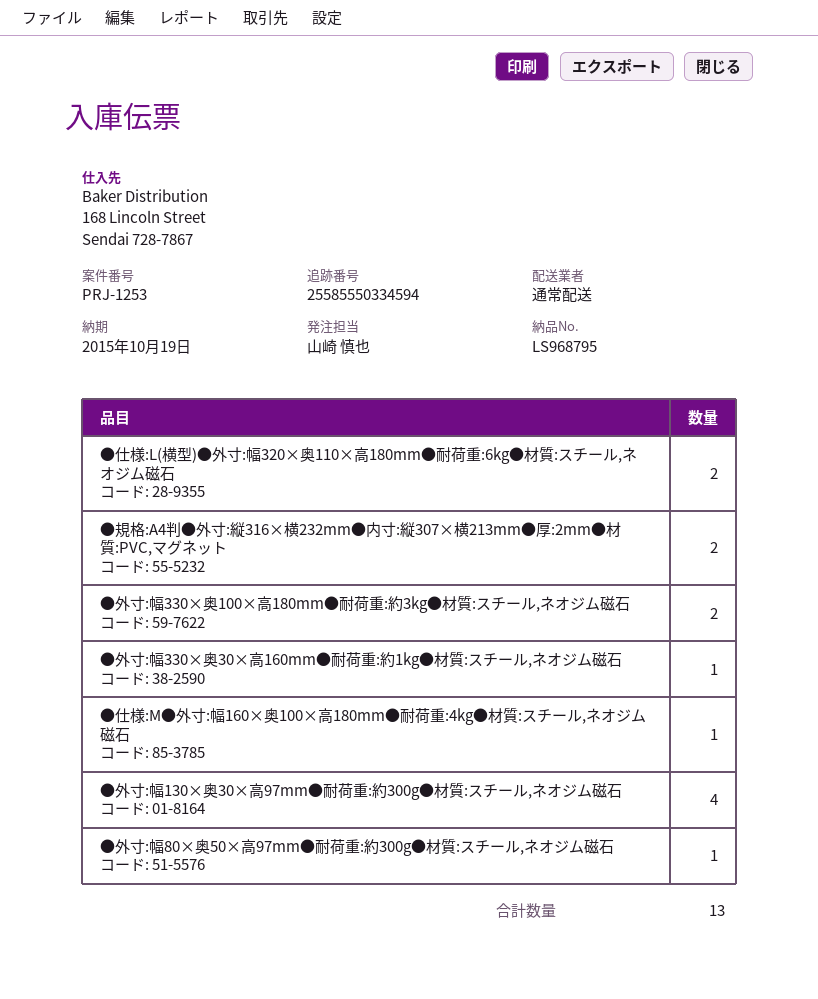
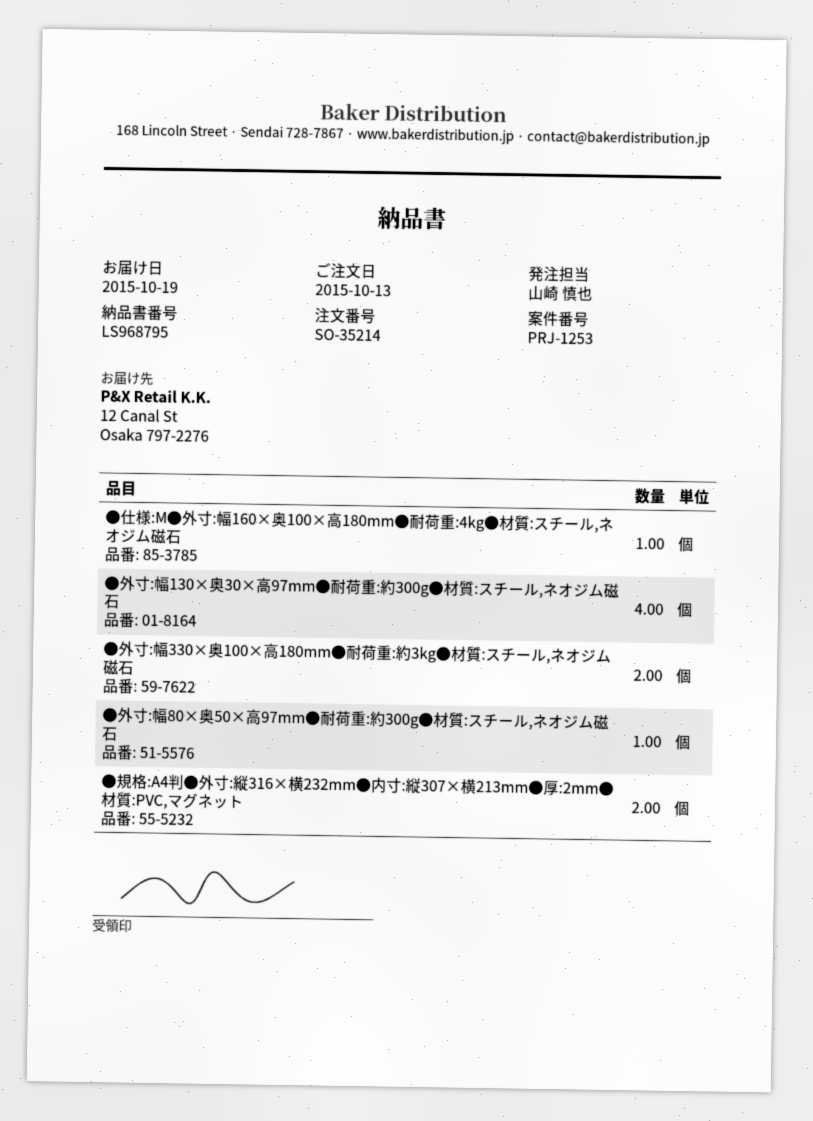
●仕様:L(横型)●外寸:幅320×奥110×高180mm●耐荷重:6kg●材質:スチール,ネオジム磁石: 2 -> none
●外寸:幅330×奥30×高160mm●耐荷重:約1kg●材質:スチール,ネオジム磁石: 1 -> none

